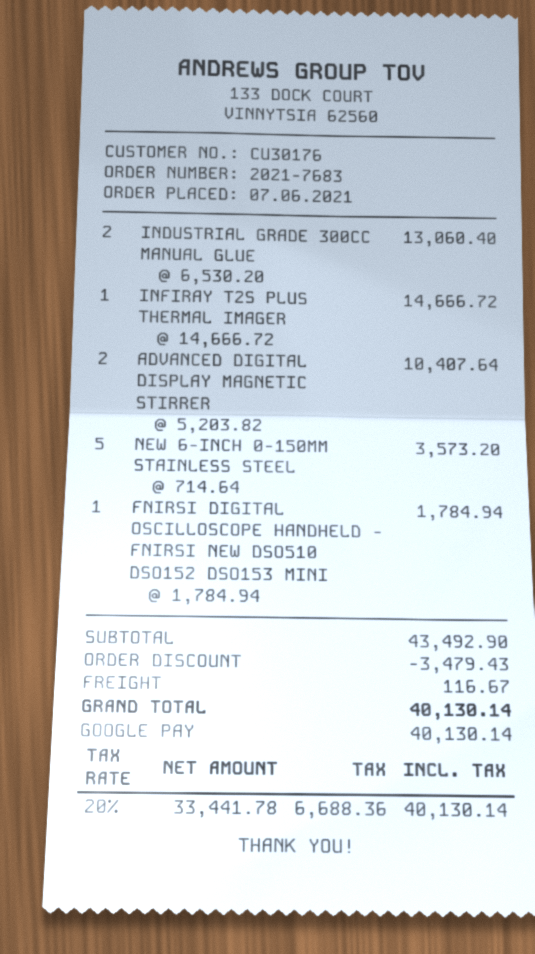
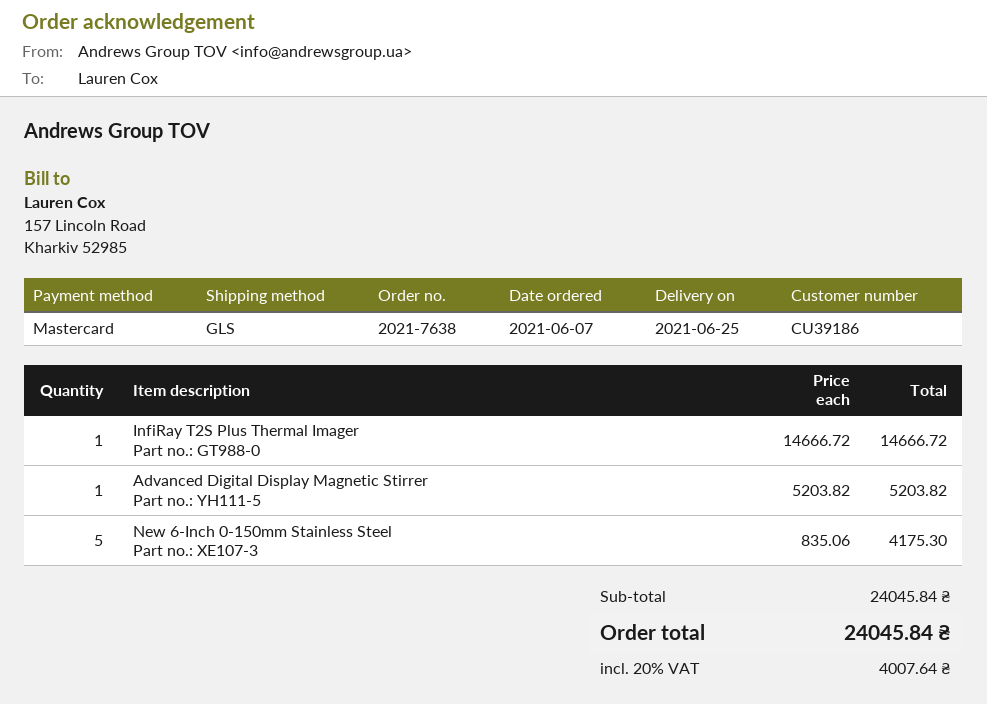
order number: 2021-7683 -> 2021-7638
customer number: CU30176 -> CU39186
payment method: Google Pay -> Mastercard
INDUSTRIAL GRADE 300CC MANUAL GLUE: 2 x 6530.20 = 13060.40 -> none
ADVANCED DIGITAL DISPLAY MAGNETIC STIRRER: 2 x 5203.82 = 10407.64 -> 1 x 5203.82 = 5203.82
NEW 6-INCH 0-150MM STAINLESS STEEL: 5 x 714.64 = 3573.20 -> 5 x 835.06 = 4175.30
FNIRSI DIGITAL OSCILLOSCOPE HANDHELD - FNIRSI NEW DSO510 DSO152 DSO153 MINI: 1 x 1784.94 = 1784.94 -> none
subtotal: 43492.90 -> 24045.84
discount: 3479.43 -> none
shipping: 116.67 -> none
tax: 20% = 6688.36 -> 20% = 4007.64
total: 40130.14 -> 24045.84

